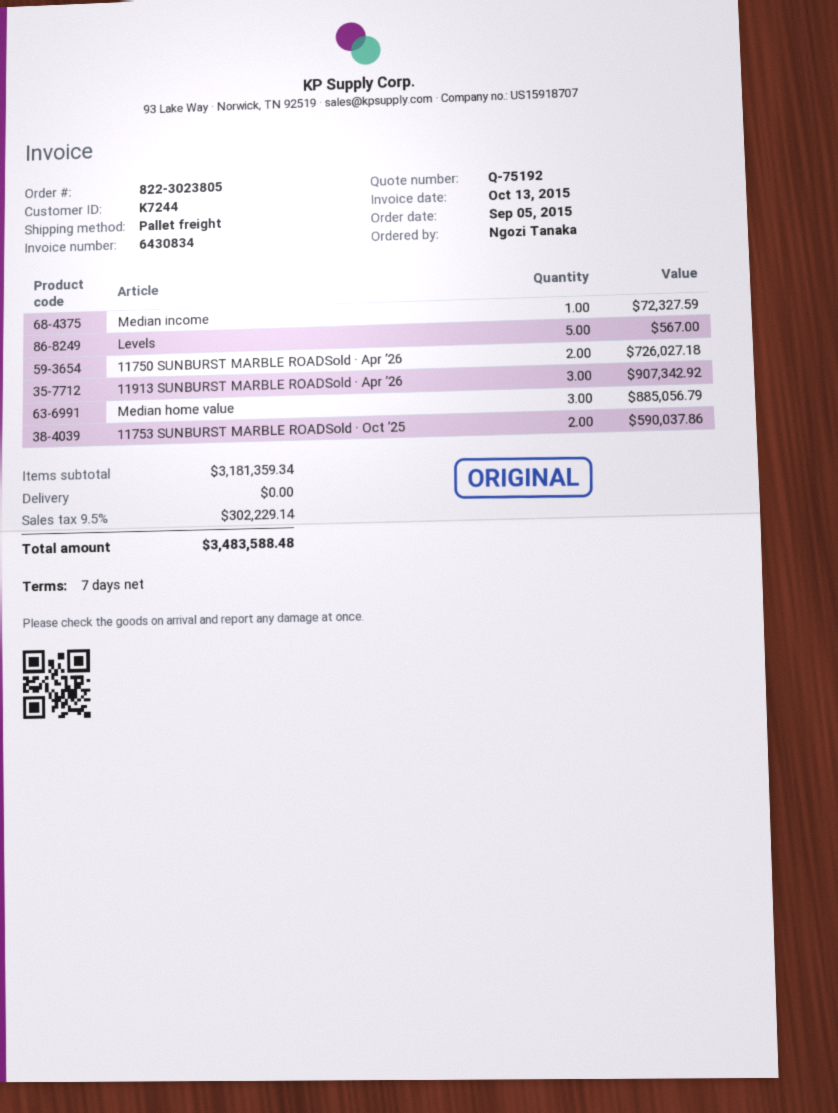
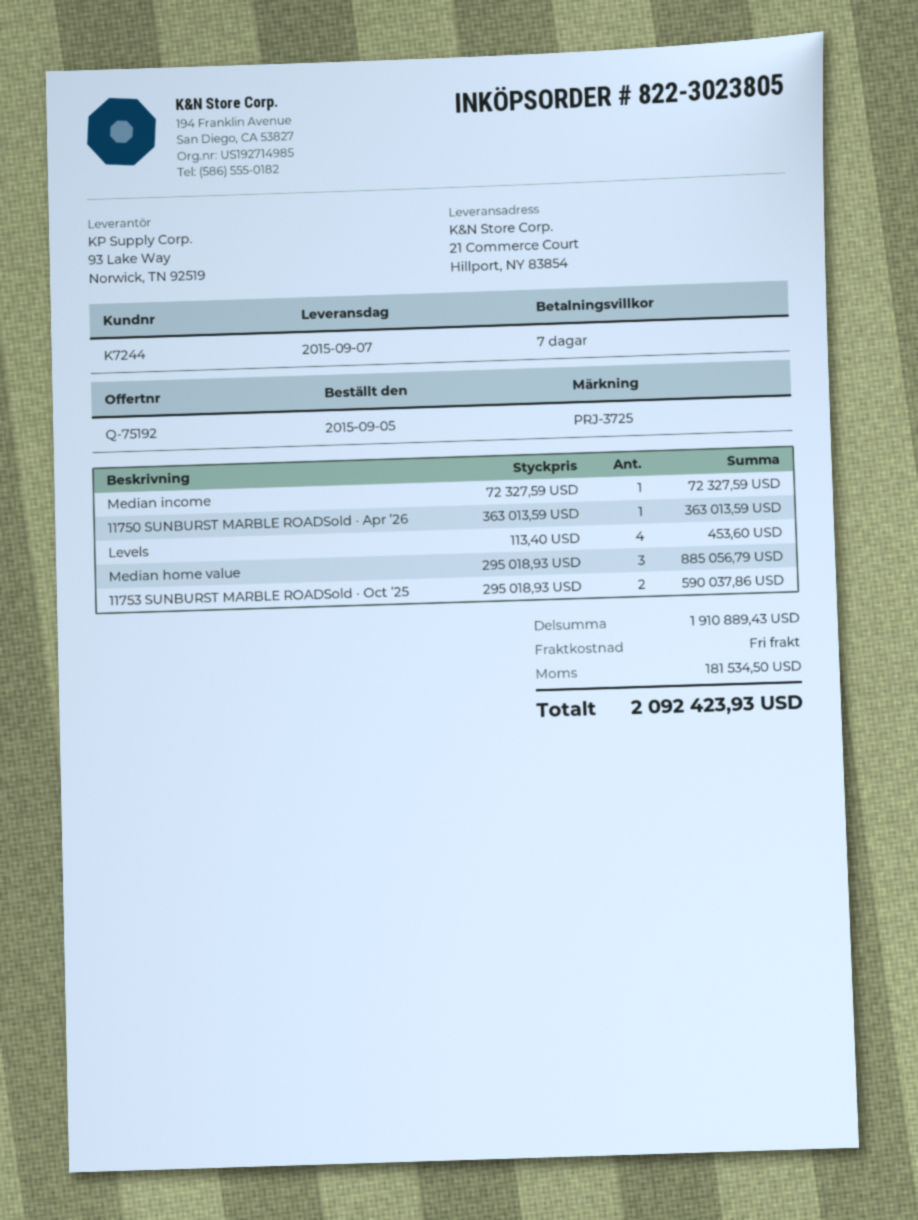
Levels: 5 for 567.00 -> 4 for 453.60
11750 SUNBURST MARBLE ROADSold · Apr ’26: 2 for 726027.18 -> 1 for 363013.59
11913 SUNBURST MARBLE ROADSold · Apr ’26: 3 for 907342.92 -> none
subtotal: 3181359.34 -> 1910889.43
tax: 302229.14 -> 181534.50
total: 3483588.48 -> 2092423.93

